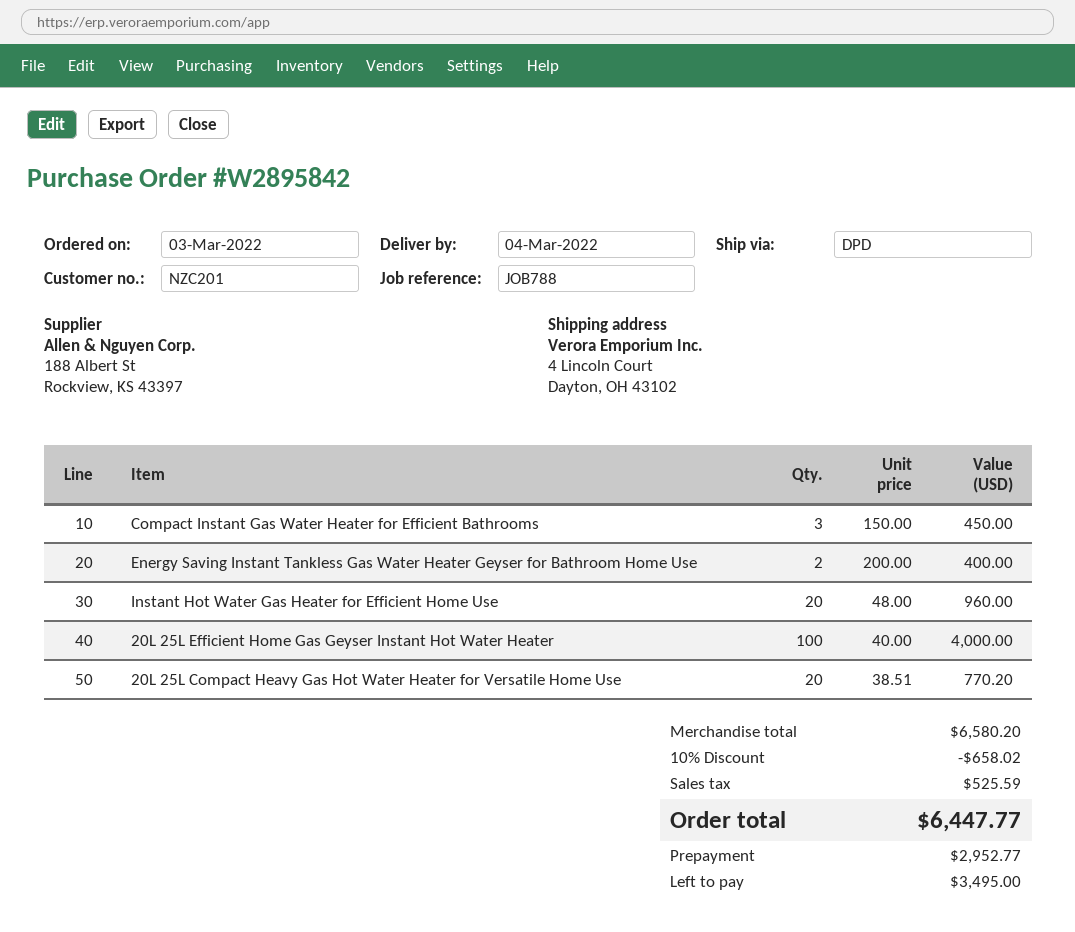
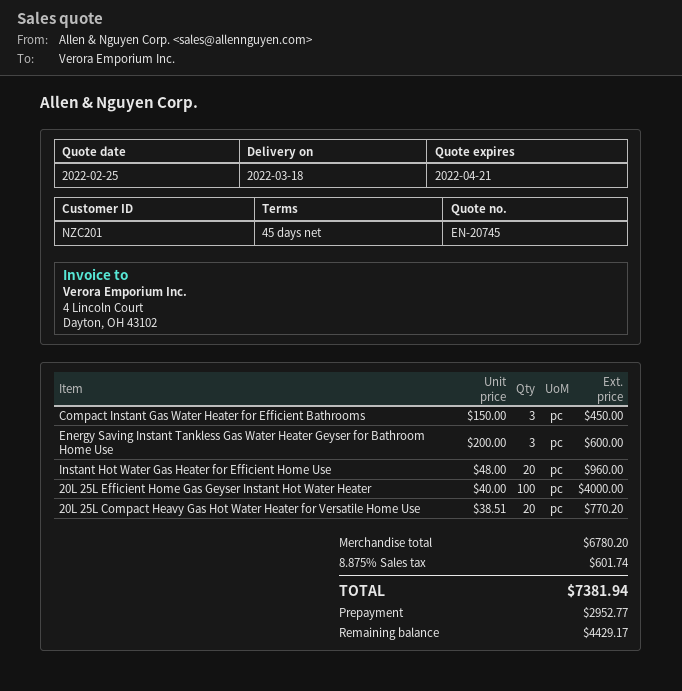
delivery date: 2022-03-04 -> 2022-03-18
Energy Saving Instant Tankless Gas Water Heater Geyser for Bathroom Home Use: 2 x 200.00 = 400.00 -> 3 x 200.00 = 600.00
subtotal: 6580.20 -> 6780.20
discount: 10% = 658.02 -> none
tax: 525.59 -> 601.74
total: 6447.77 -> 7381.94
balance: 3495.00 -> 4429.17

